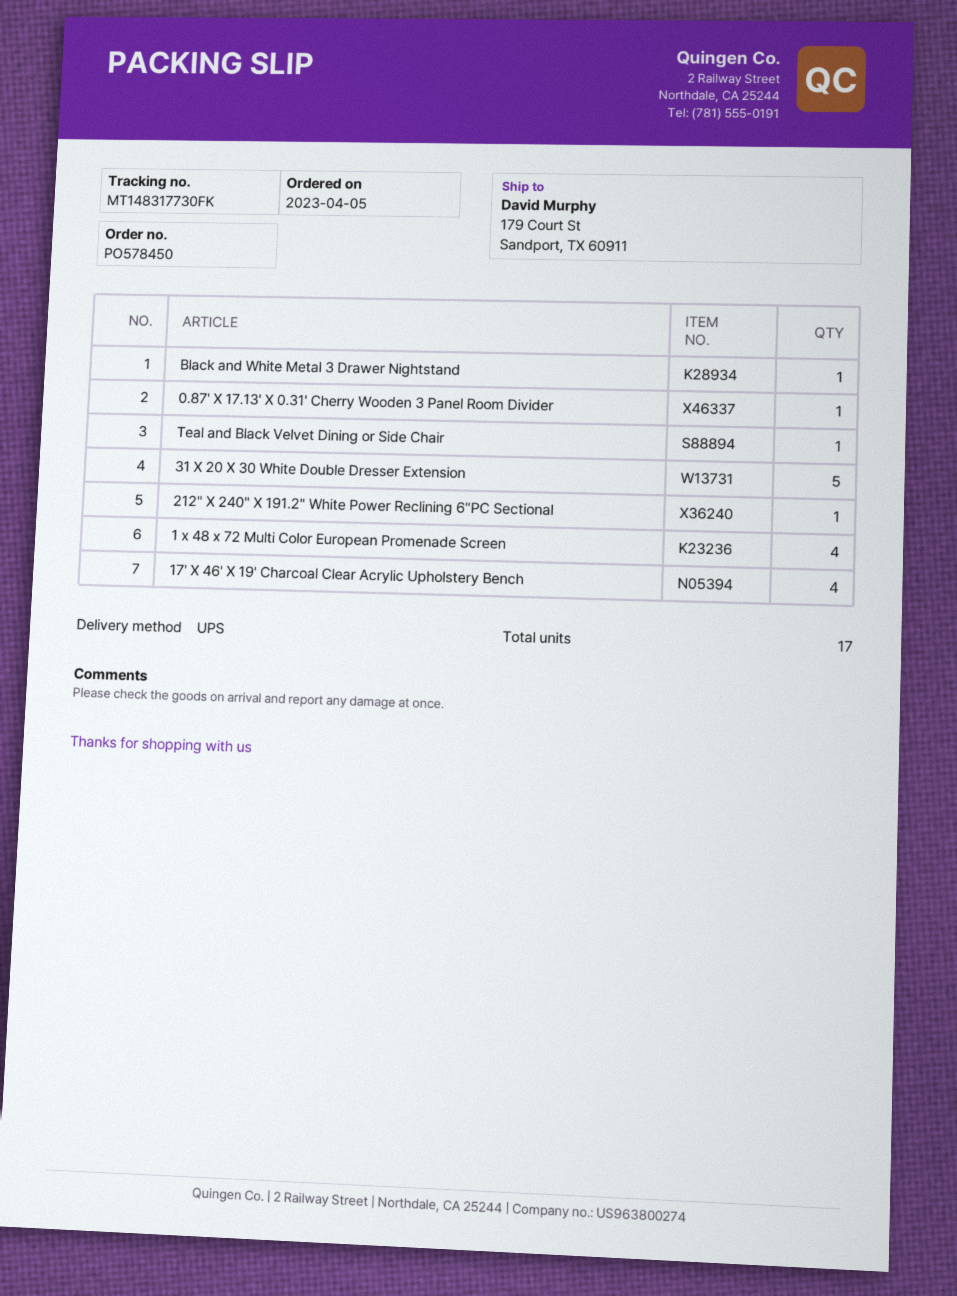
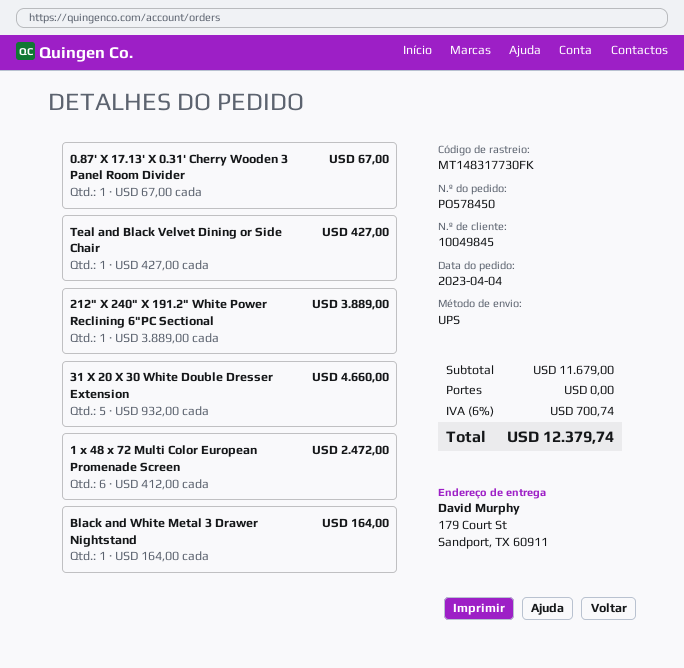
order date: 2023-04-05 -> 2023-04-04
1 x 48 x 72 Multi Color European Promenade Screen: 4 -> 6
17' X 46' X 19' Charcoal Clear Acrylic Upholstery Bench: 4 -> none

